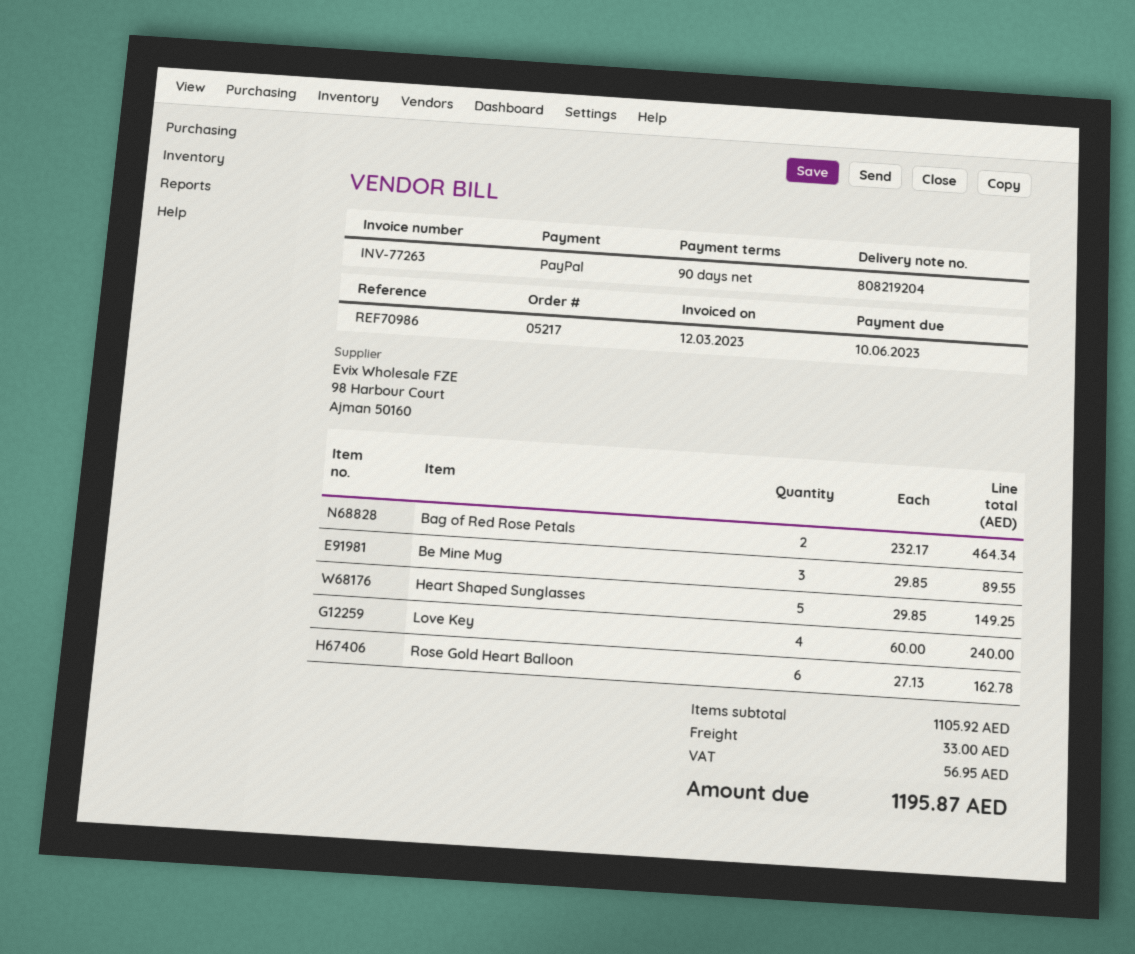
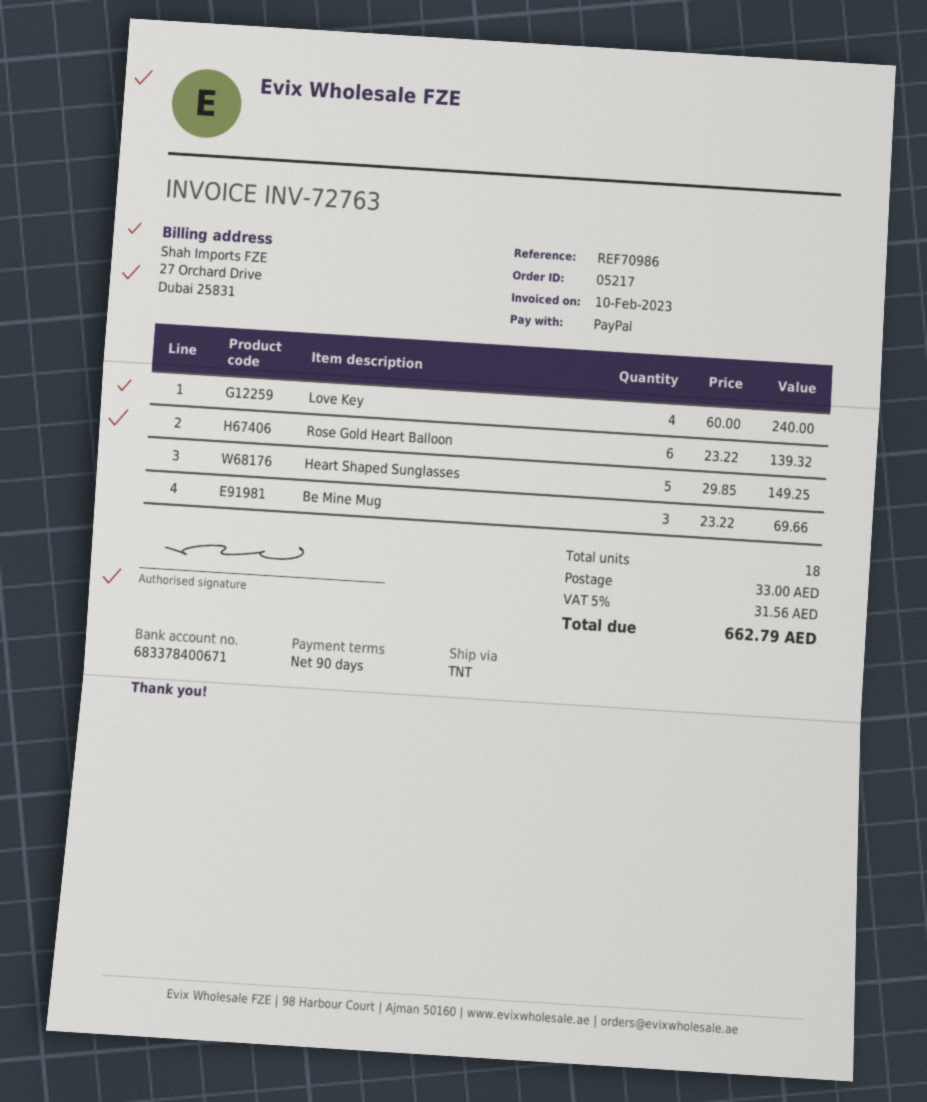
invoice number: INV-77263 -> INV-72763
invoice date: 2023-03-12 -> 2023-02-10
Bag of Red Rose Petals: 2 x 232.17 = 464.34 -> none
Be Mine Mug: 3 x 29.85 = 89.55 -> 3 x 23.22 = 69.66
Rose Gold Heart Balloon: 6 x 27.13 = 162.78 -> 6 x 23.22 = 139.32
tax: 56.95 -> 31.56
total: 1195.87 -> 662.79

